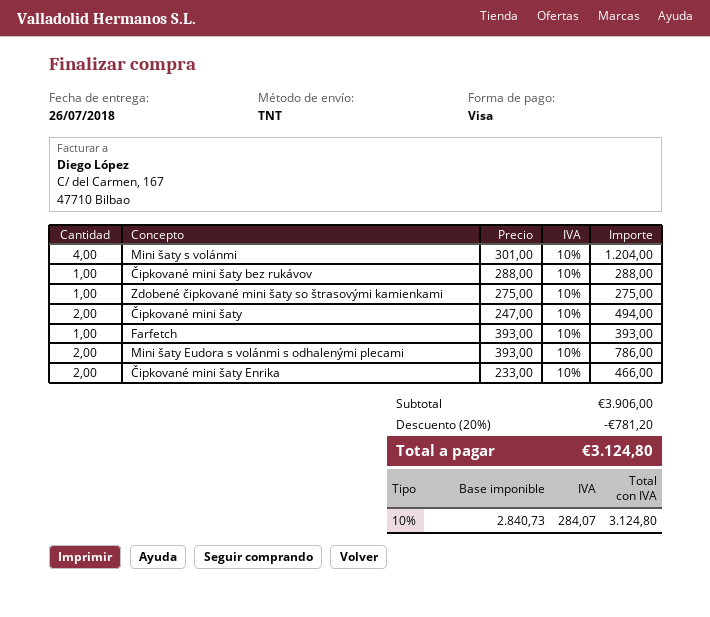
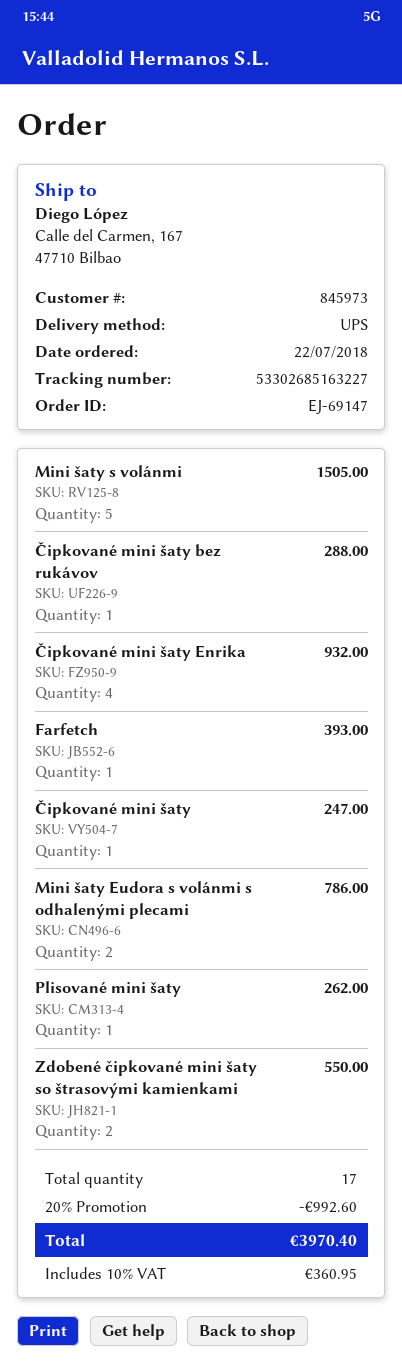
shipping method: TNT -> UPS
Mini šaty s volánmi: 4 for 1204.00 -> 5 for 1505.00
Zdobené čipkované mini šaty so štrasovými kamienkami: 1 for 275.00 -> 2 for 550.00
Čipkované mini šaty: 2 for 494.00 -> 1 for 247.00
Čipkované mini šaty Enrika: 2 for 466.00 -> 4 for 932.00
Plisované mini šaty: none -> 1 for 262.00
discount: 20% = 781.20 -> 20% = 992.60
tax: 10% = 284.07 -> 10% = 360.95
total: 3124.80 -> 3970.40

